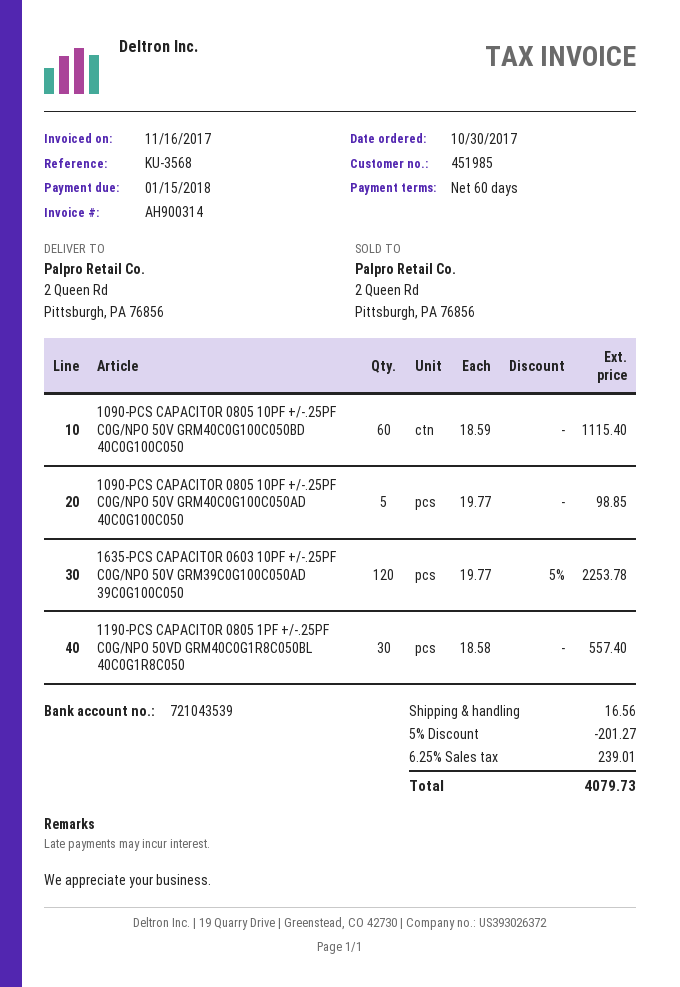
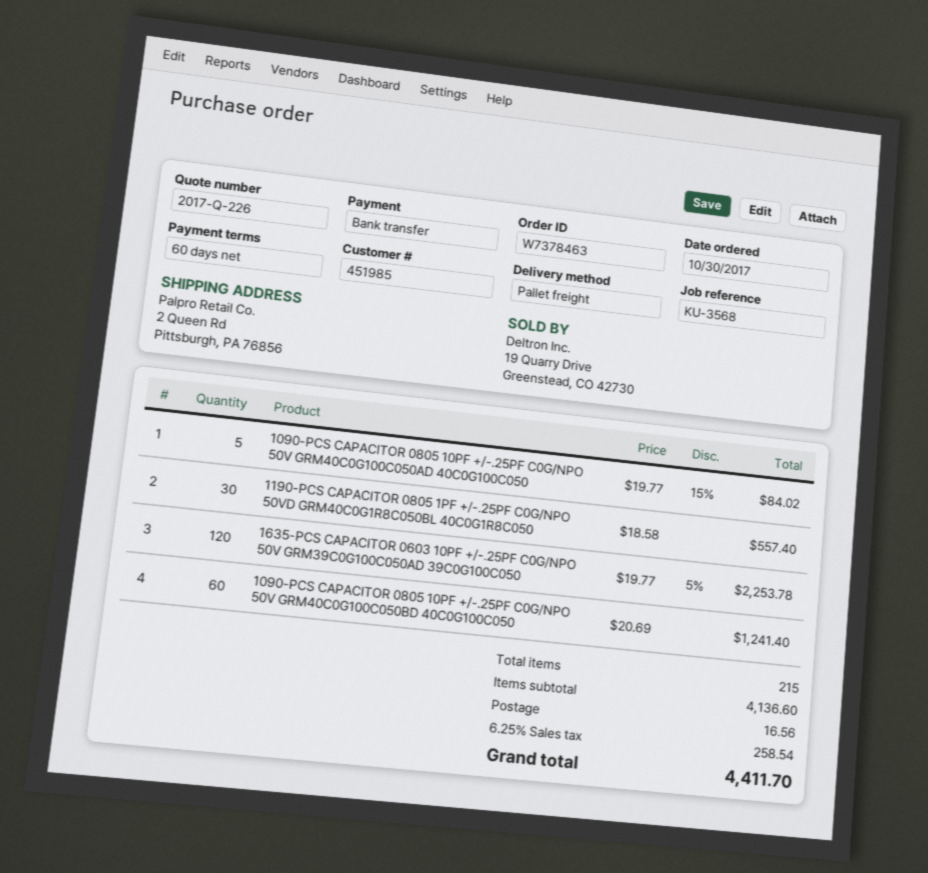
1090-PCS CAPACITOR 0805 10PF +/-.25PF C0G/NPO 50V GRM40C0G100C050BD 40C0G100C050: 60 x 18.59 = 1115.40 -> 60 x 20.69 = 1241.40
1090-PCS CAPACITOR 0805 10PF +/-.25PF C0G/NPO 50V GRM40C0G100C050AD 40C0G100C050: 5 x 19.77 = 98.85 -> 5 x 19.77 - 15% = 84.02
discount: 5% = 201.27 -> none
tax: 6.25% = 239.01 -> 6.25% = 258.54
total: 4079.73 -> 4411.70

